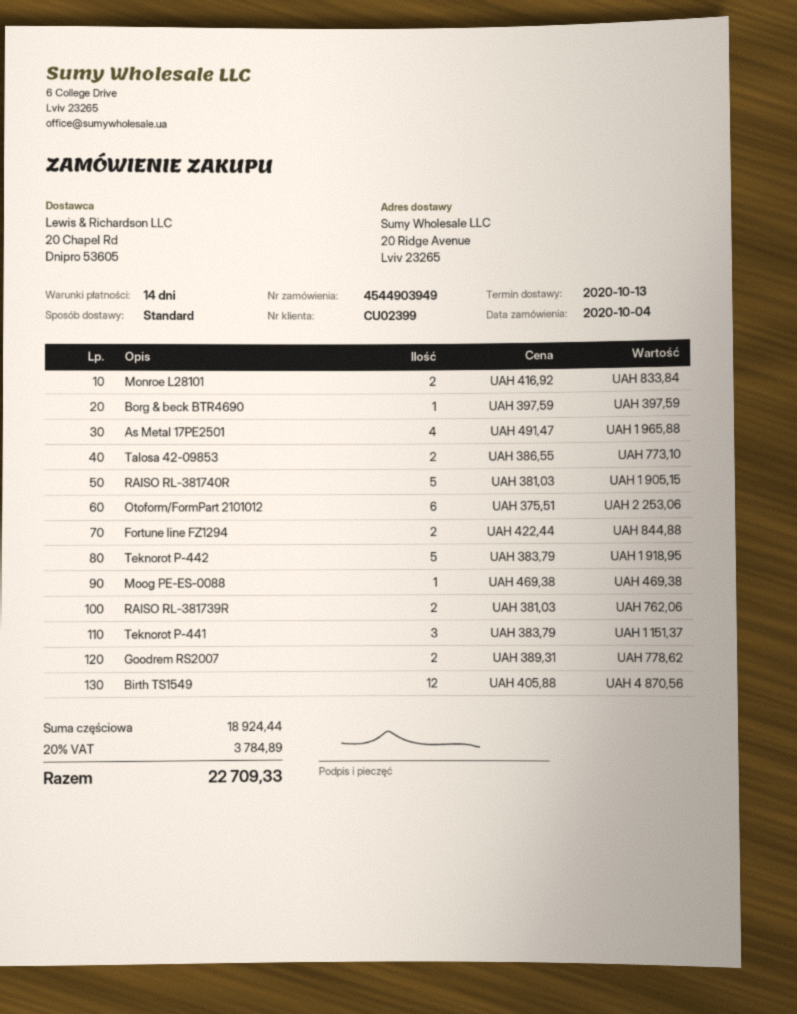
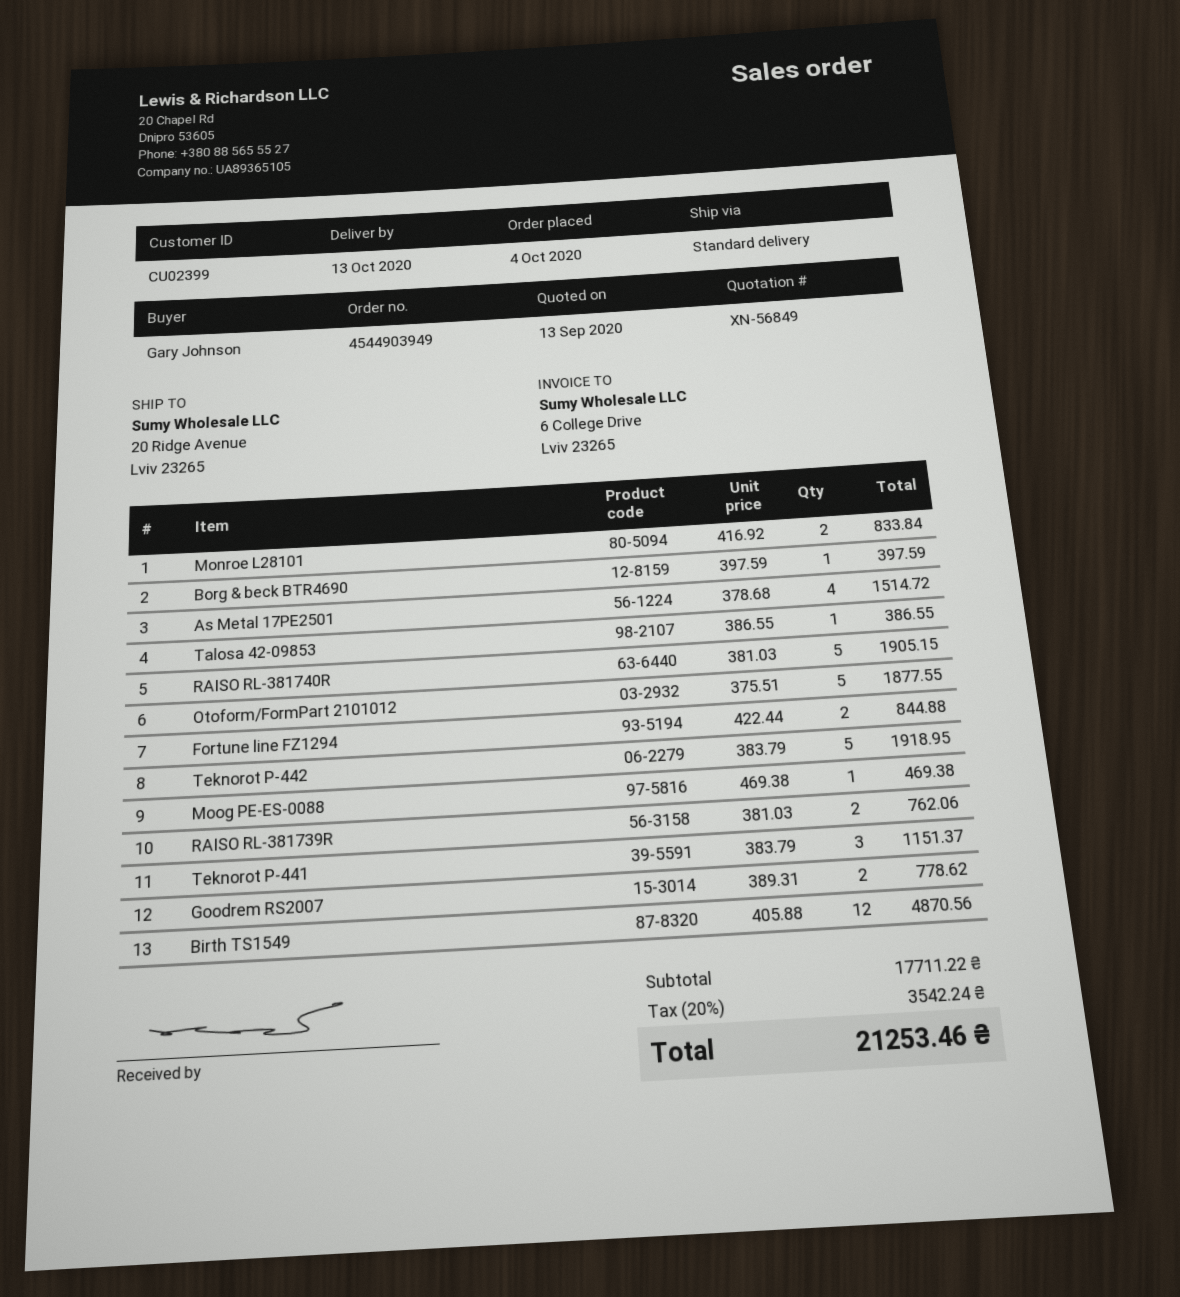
As Metal 17PE2501: 4 x 491.47 = 1965.88 -> 4 x 378.68 = 1514.72
Talosa 42-09853: 2 x 386.55 = 773.10 -> 1 x 386.55 = 386.55
Otoform/FormPart 2101012: 6 x 375.51 = 2253.06 -> 5 x 375.51 = 1877.55
subtotal: 18924.44 -> 17711.22
tax: 20% = 3784.89 -> 20% = 3542.24
total: 22709.33 -> 21253.46

